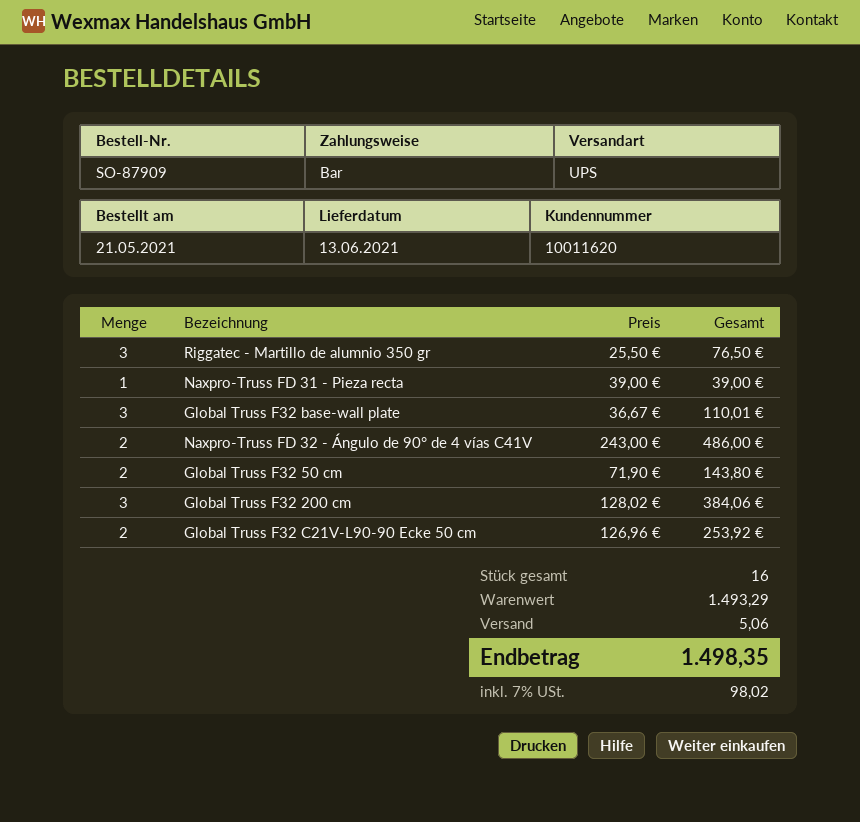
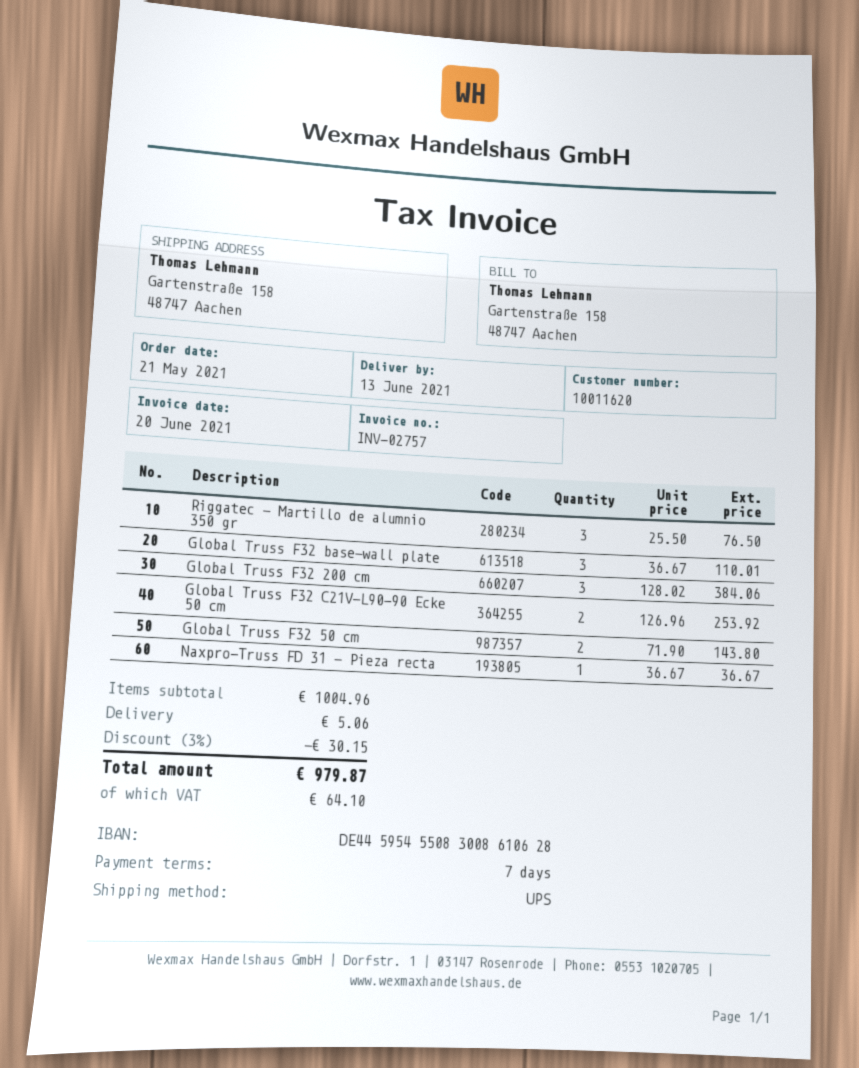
Naxpro-Truss FD 31 - Pieza recta: 1 x 39.00 = 39.00 -> 1 x 36.67 = 36.67
Naxpro-Truss FD 32 - Ángulo de 90° de 4 vías C41V: 2 x 243.00 = 486.00 -> none
subtotal: 1493.29 -> 1004.96
discount: none -> 3% = 30.15
tax: 98.02 -> 64.10
total: 1498.35 -> 979.87

